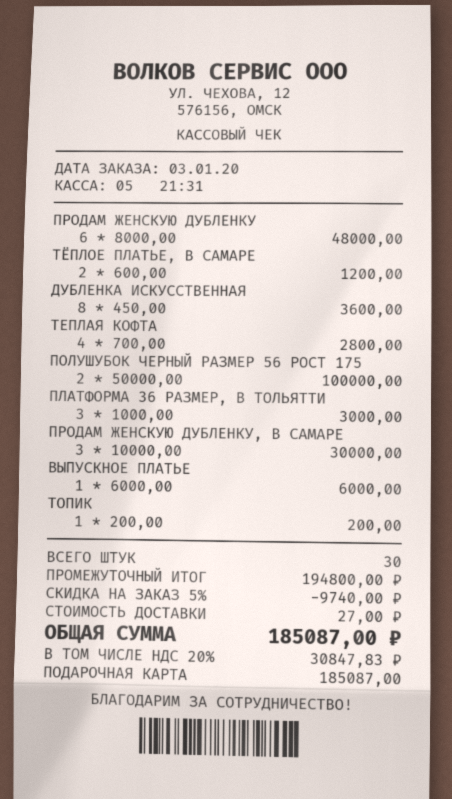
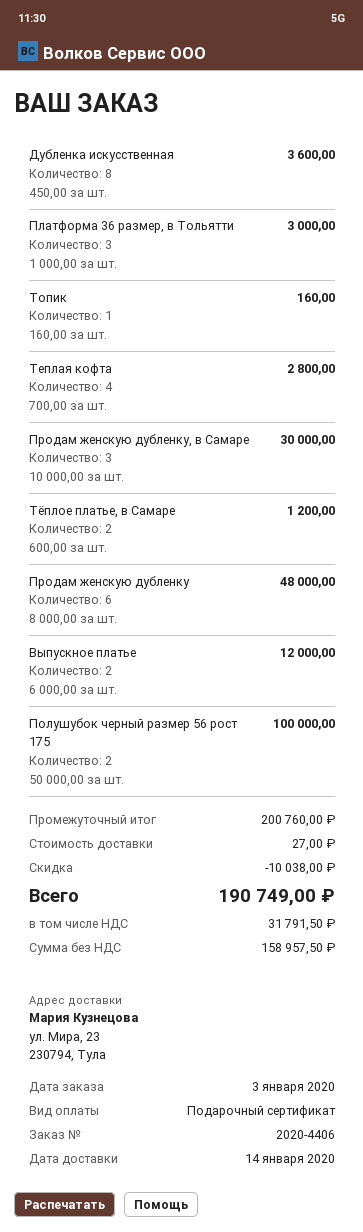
ВЫПУСКНОЕ ПЛАТЬЕ: 1 x 6000.00 = 6000.00 -> 2 x 6000.00 = 12000.00
ТОПИК: 1 x 200.00 = 200.00 -> 1 x 160.00 = 160.00
subtotal: 194800.00 -> 200760.00
discount: 9740.00 -> 10038.00
tax: 30847.83 -> 31791.50
total: 185087.00 -> 190749.00

